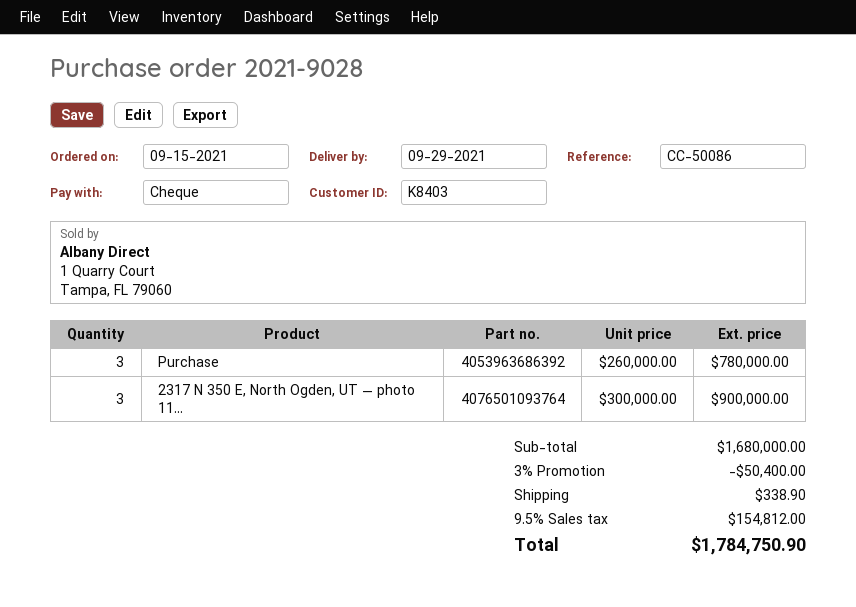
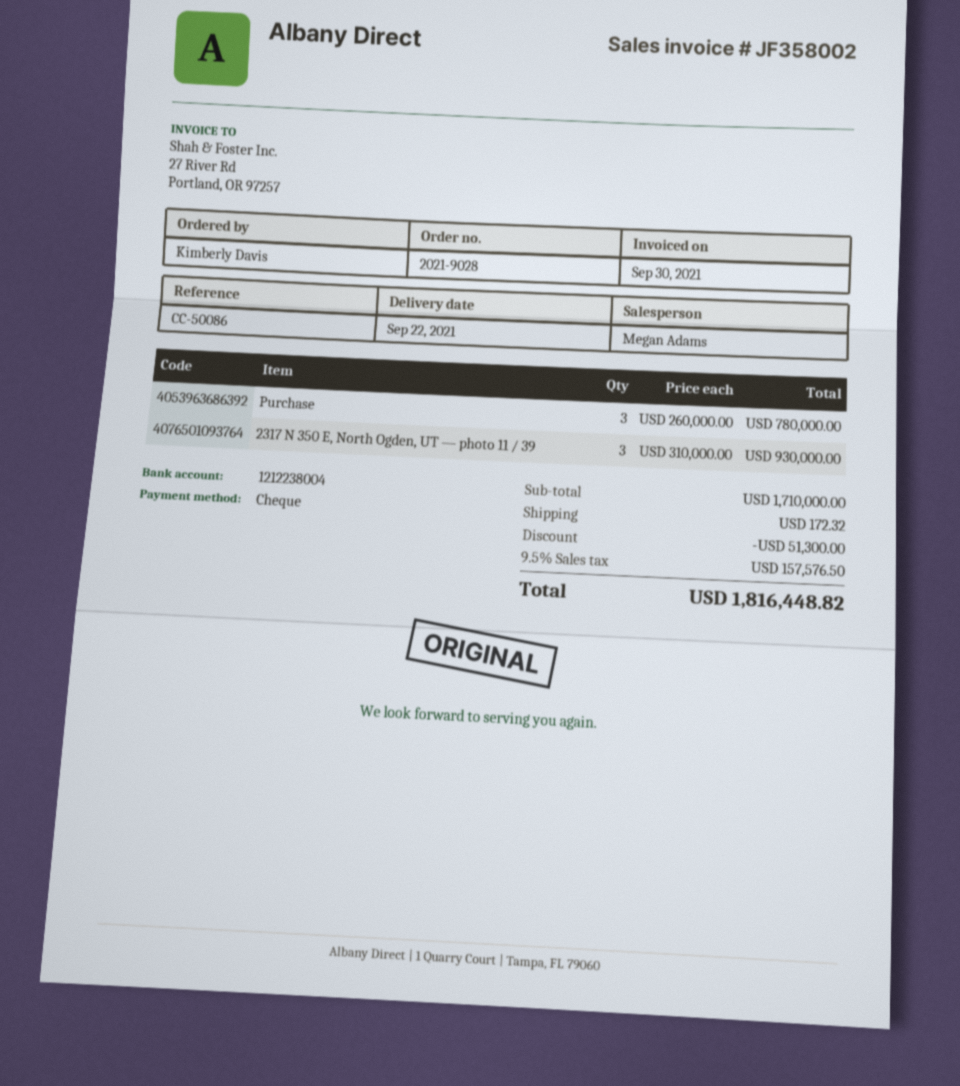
delivery date: 2021-09-29 -> 2021-09-22
2317 N 350 E, North Ogden, UT — photo 11...: 3 x 300000.00 = 900000.00 -> 3 x 310000.00 = 930000.00
subtotal: 1680000.00 -> 1710000.00
discount: 50400.00 -> 51300.00
shipping: 338.90 -> 172.32
tax: 9.5% = 154812.00 -> 9.5% = 157576.50
total: 1784750.90 -> 1816448.82

